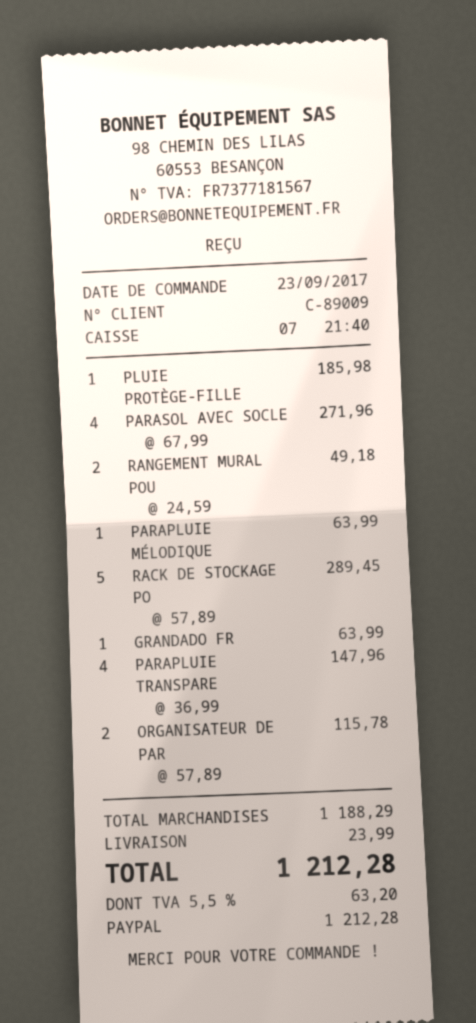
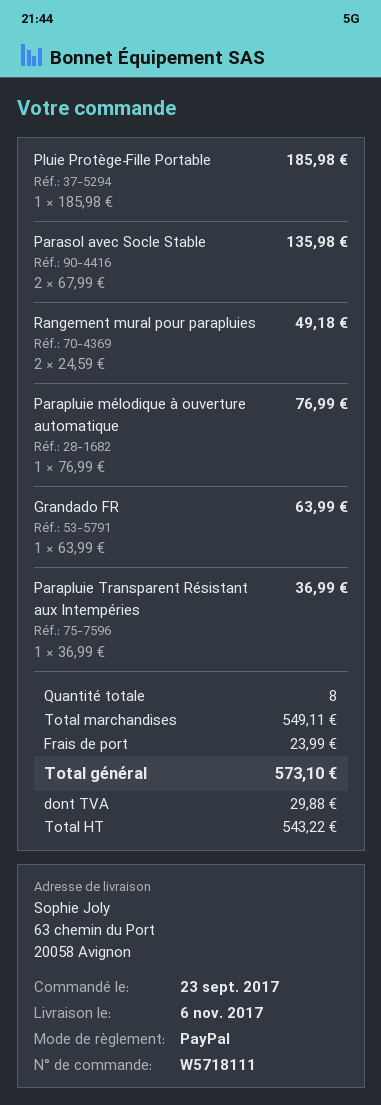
PARASOL AVEC SOCLE: 4 x 67.99 = 271.96 -> 2 x 67.99 = 135.98
PARAPLUIE MÉLODIQUE: 1 x 63.99 = 63.99 -> 1 x 76.99 = 76.99
RACK DE STOCKAGE PO: 5 x 57.89 = 289.45 -> none
PARAPLUIE TRANSPARE: 4 x 36.99 = 147.96 -> 1 x 36.99 = 36.99
ORGANISATEUR DE PAR: 2 x 57.89 = 115.78 -> none
subtotal: 1188.29 -> 549.11
tax: 63.20 -> 29.88
total: 1212.28 -> 573.10

